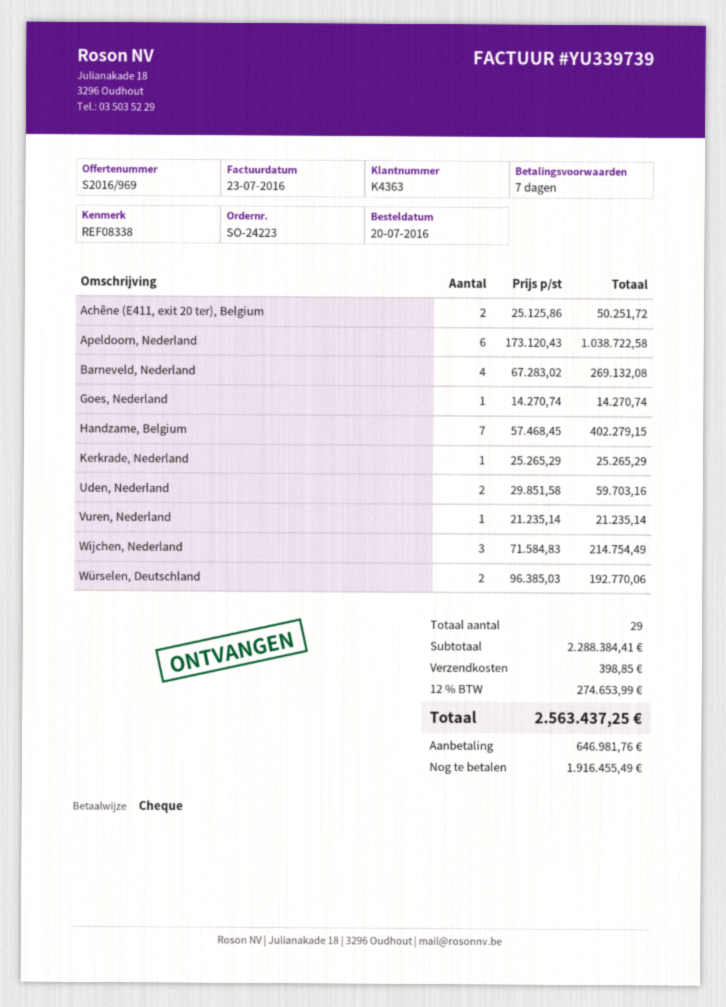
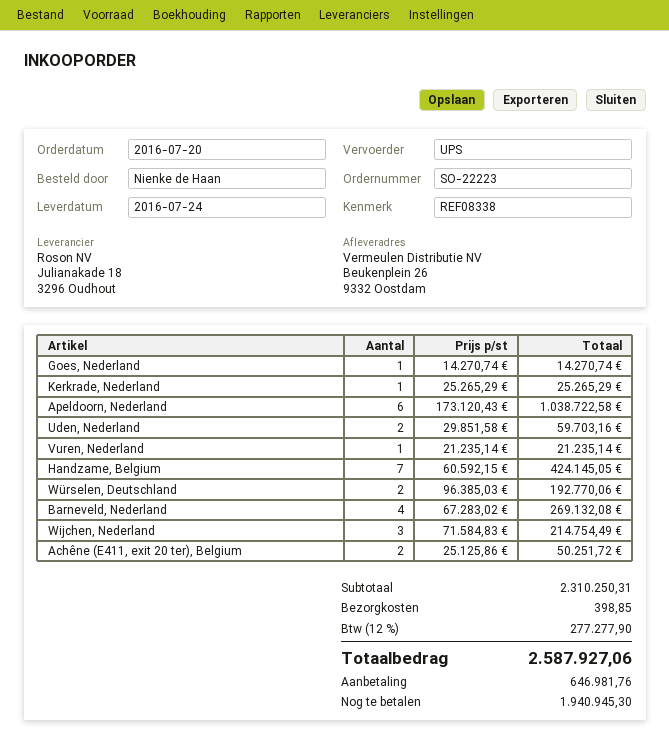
order number: SO-24223 -> SO-22223
Handzame, Belgium: 7 x 57468.45 = 402279.15 -> 7 x 60592.15 = 424145.05
subtotal: 2288384.41 -> 2310250.31
tax: 12% = 274653.99 -> 12% = 277277.90
total: 2563437.25 -> 2587927.06
balance: 1916455.49 -> 1940945.30

